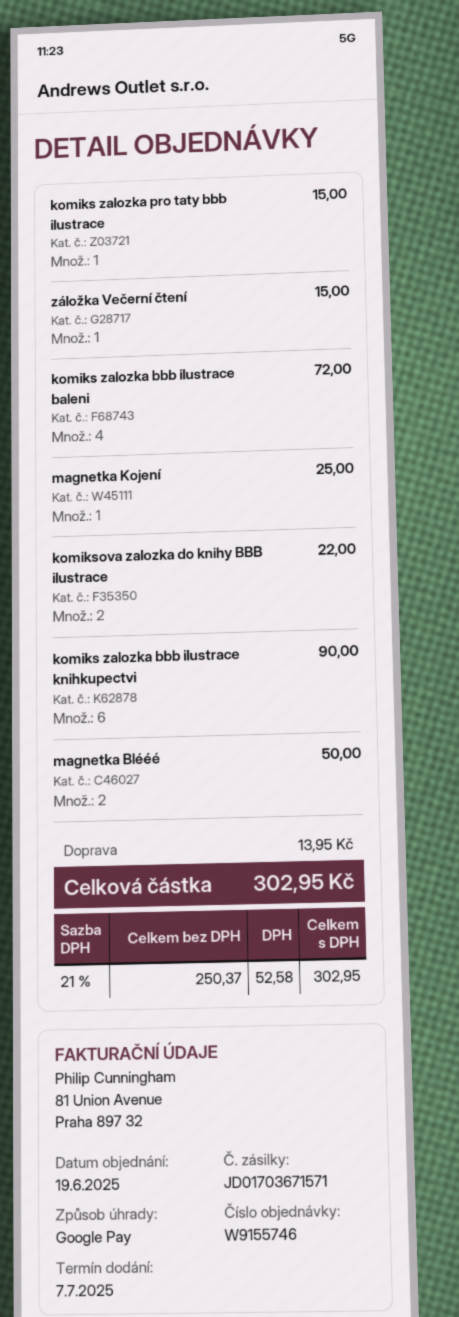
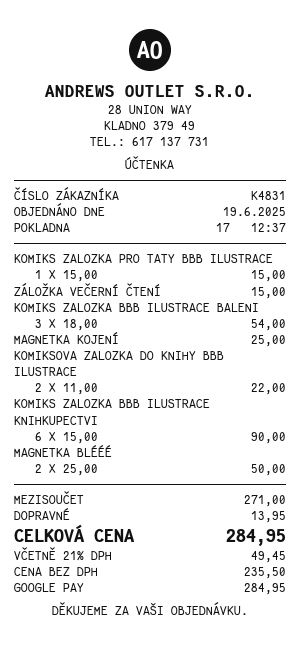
komiks zalozka bbb ilustrace baleni: 4 for 72.00 -> 3 for 54.00
net: 250.37 -> 235.50
tax: 21% = 52.58 -> 21% = 49.45
total: 302.95 -> 284.95

